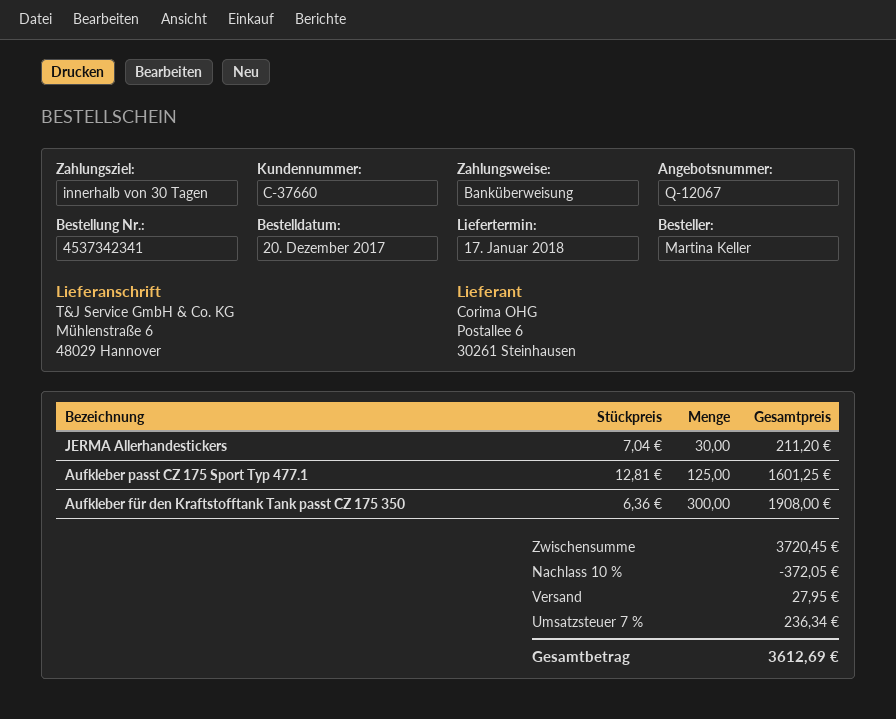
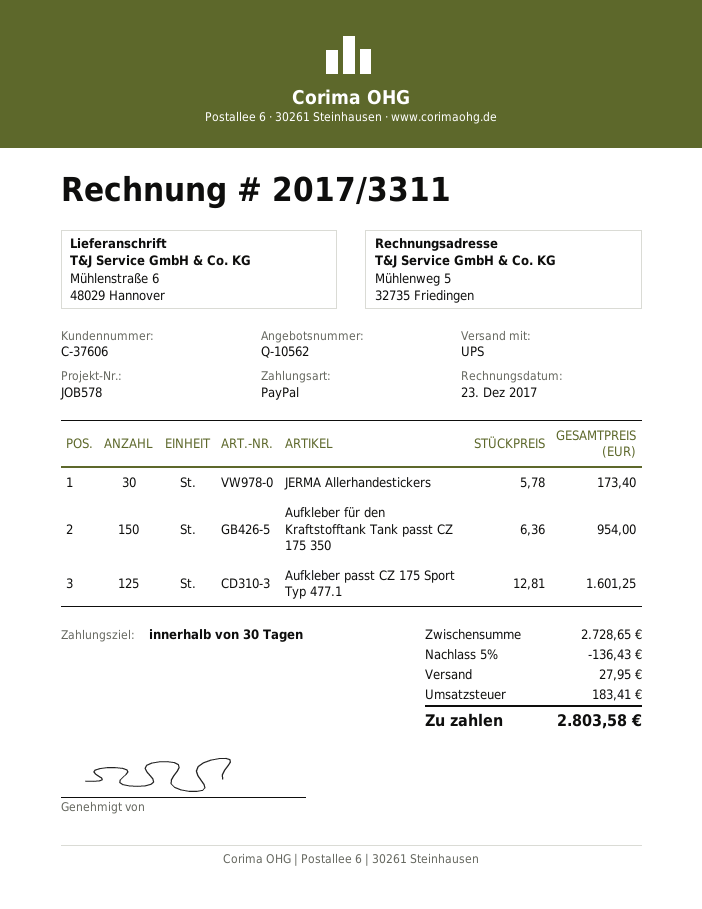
quote number: Q-12067 -> Q-10562
customer number: C-37660 -> C-37606
payment method: bank transfer -> PayPal
JERMA Allerhandestickers: 30 x 7.04 = 211.20 -> 30 x 5.78 = 173.40
Aufkleber für den Kraftstofftank Tank passt CZ 175 350: 300 x 6.36 = 1908.00 -> 150 x 6.36 = 954.00
subtotal: 3720.45 -> 2728.65
discount: 10% = 372.05 -> 5% = 136.43
tax: 236.34 -> 183.41
total: 3612.69 -> 2803.58

